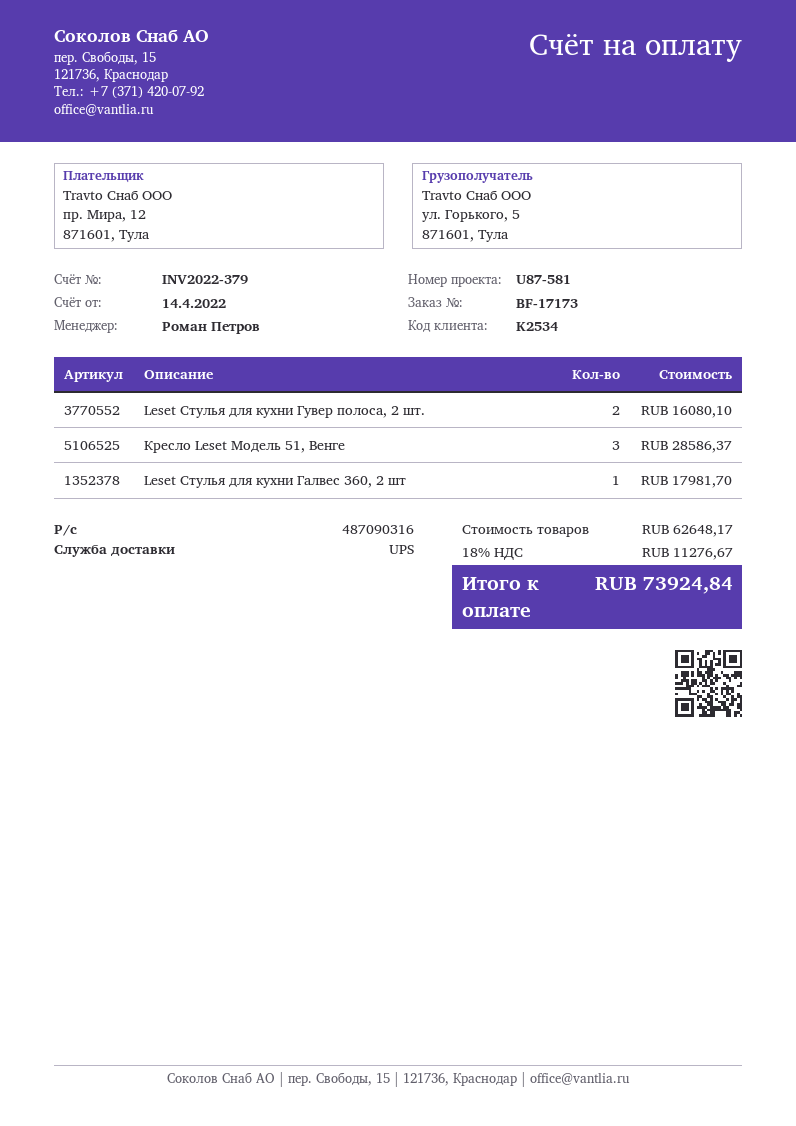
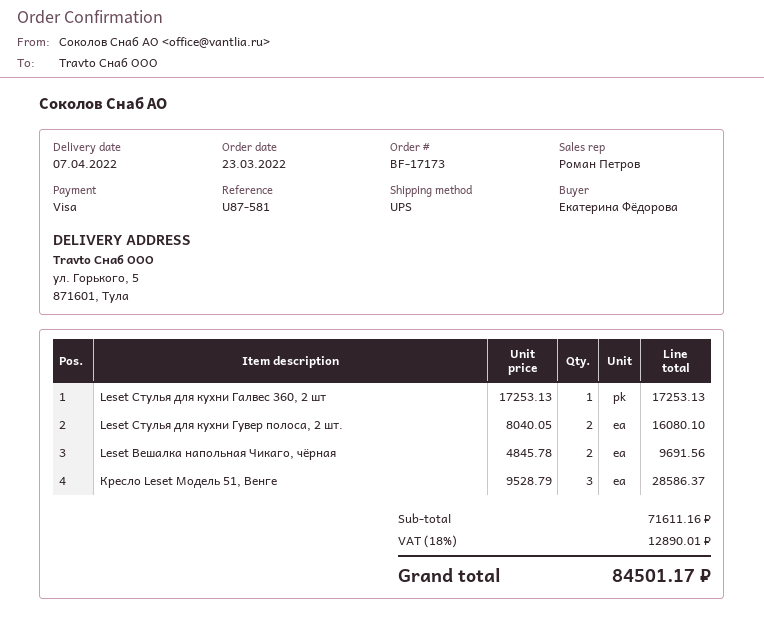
Leset Стулья для кухни Галвес 360, 2 шт: 1 for 17981.70 -> 1 for 17253.13
Leset Вешалка напольная Чикаго, чёрная: none -> 2 for 9691.56
subtotal: 62648.17 -> 71611.16
tax: 18% = 11276.67 -> 18% = 12890.01
total: 73924.84 -> 84501.17

